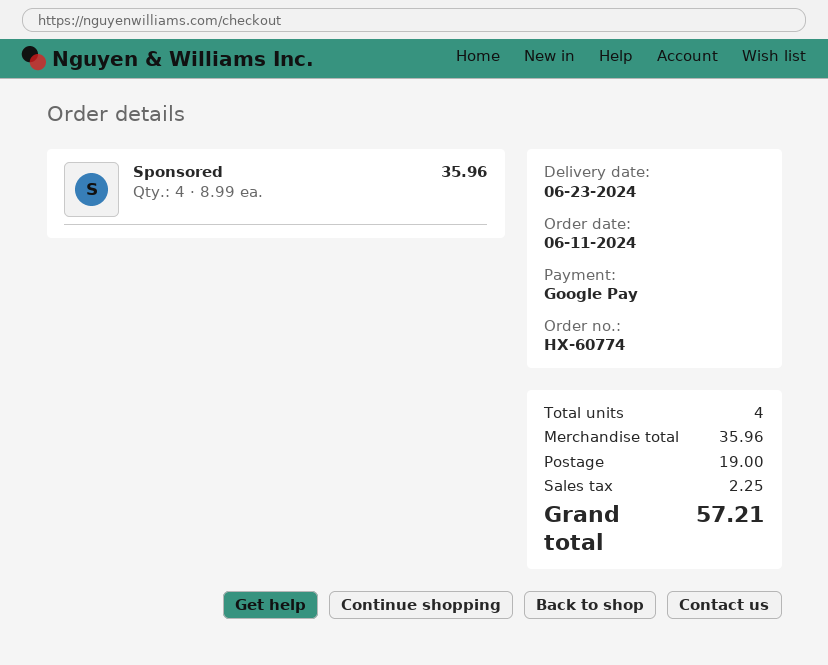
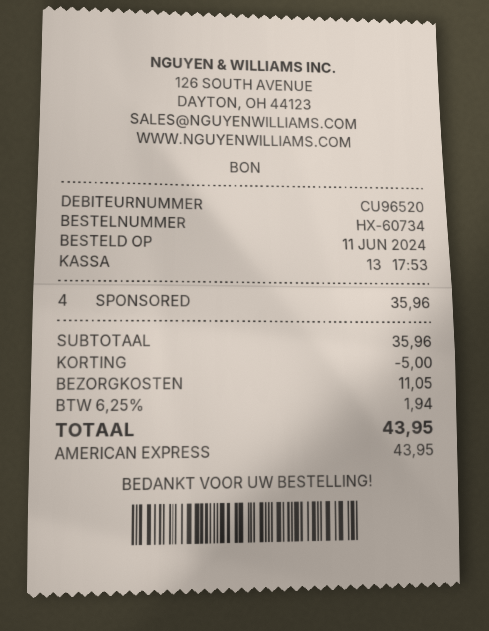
order number: HX-60774 -> HX-60734
payment method: Google Pay -> American Express
discount: none -> 5.00
shipping: 19.00 -> 11.05
tax: 2.25 -> 1.94
total: 57.21 -> 43.95

